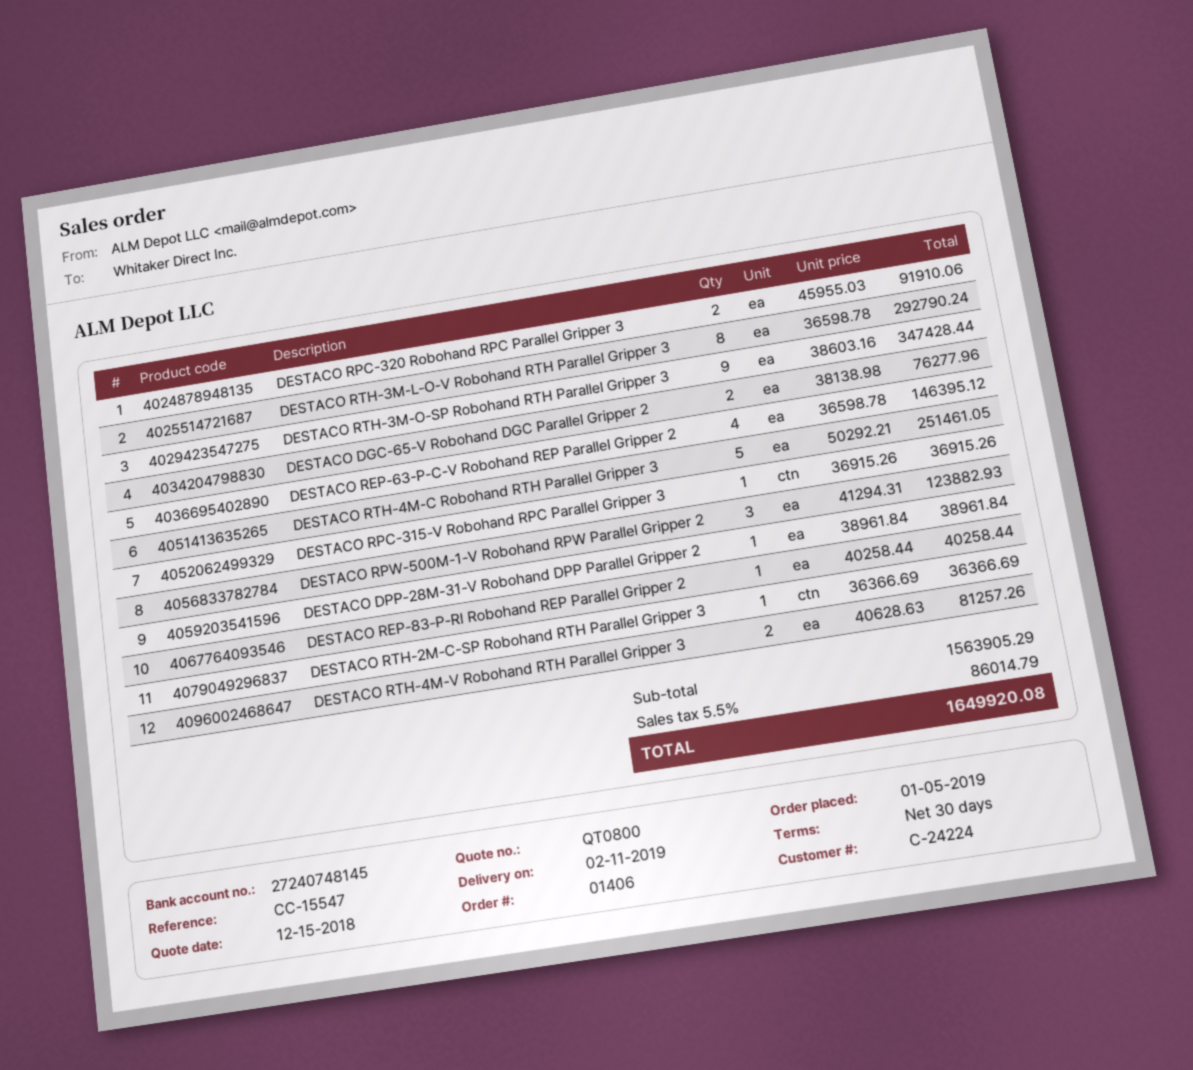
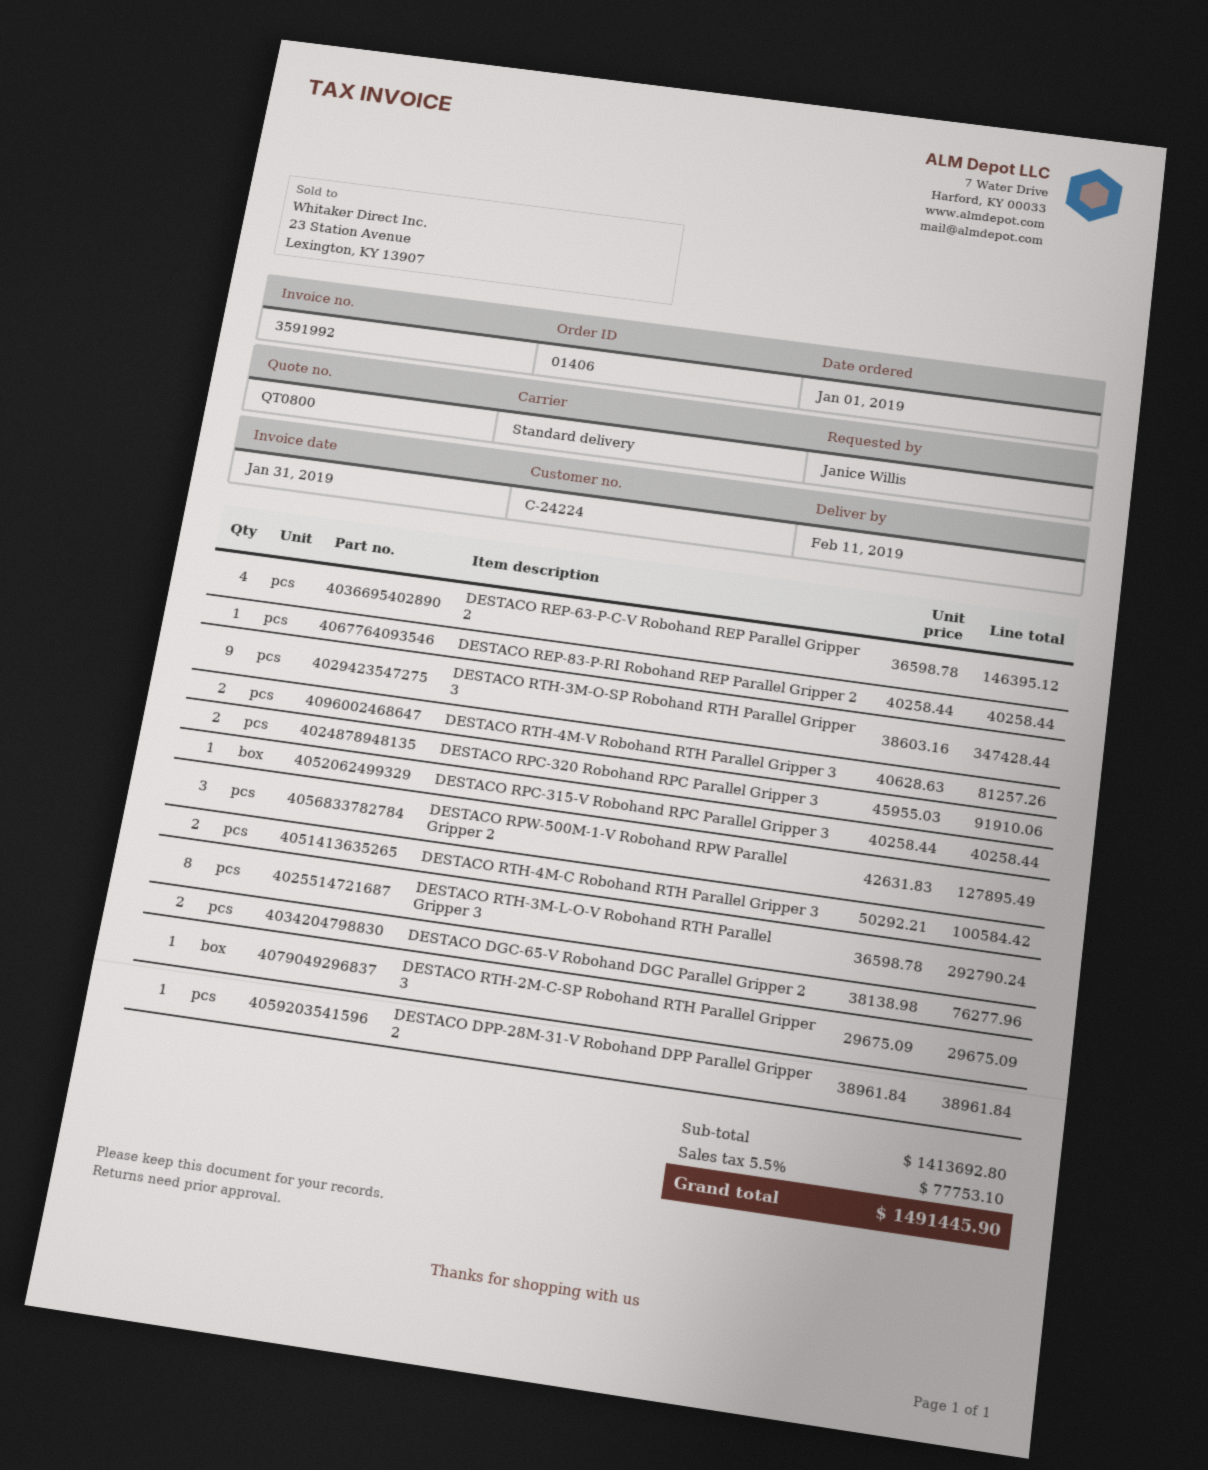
order date: 2019-01-05 -> 2019-01-01
DESTACO RTH-4M-C Robohand RTH Parallel Gripper 3: 5 x 50292.21 = 251461.05 -> 2 x 50292.21 = 100584.42
DESTACO RPC-315-V Robohand RPC Parallel Gripper 3: 1 x 36915.26 = 36915.26 -> 1 x 40258.44 = 40258.44
DESTACO RPW-500M-1-V Robohand RPW Parallel Gripper 2: 3 x 41294.31 = 123882.93 -> 3 x 42631.83 = 127895.49
DESTACO RTH-2M-C-SP Robohand RTH Parallel Gripper 3: 1 x 36366.69 = 36366.69 -> 1 x 29675.09 = 29675.09
subtotal: 1563905.29 -> 1413692.80
tax: 5.5% = 86014.79 -> 5.5% = 77753.10
total: 1649920.08 -> 1491445.90

